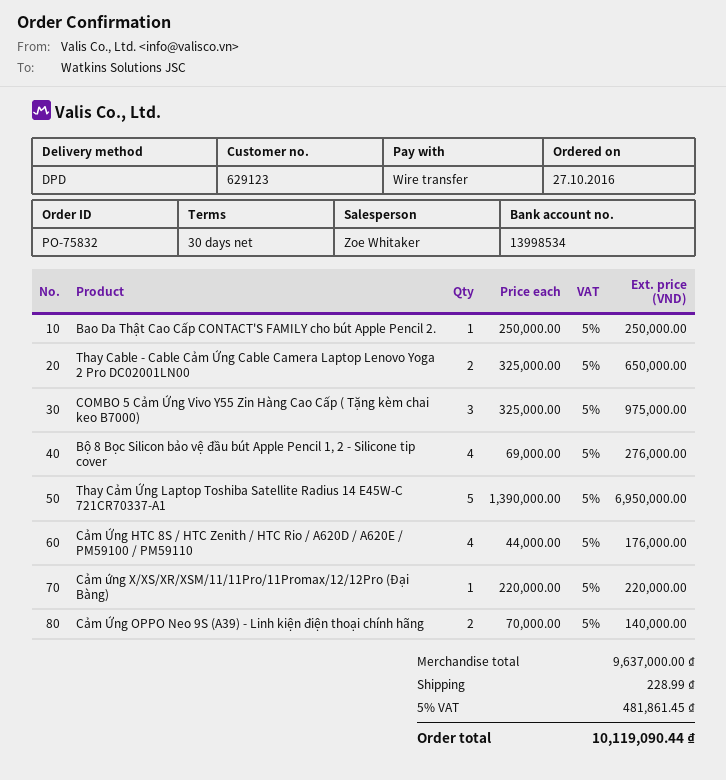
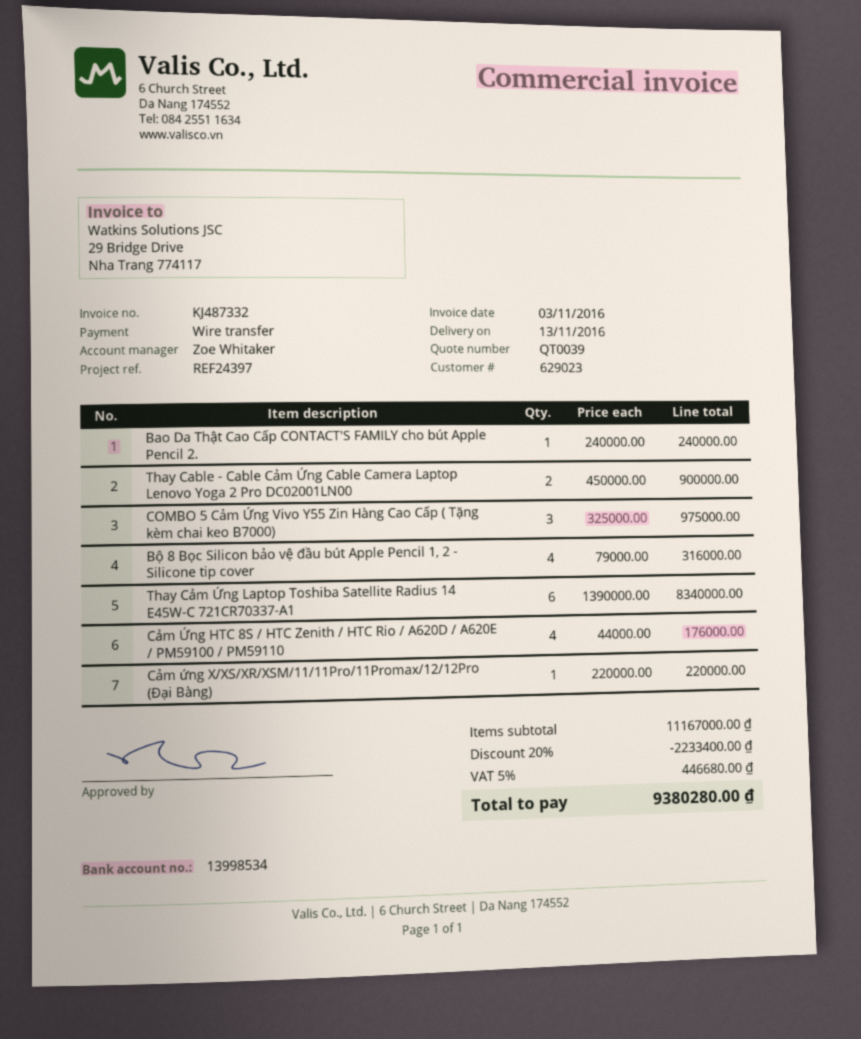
customer number: 629123 -> 629023
Bao Da Thật Cao Cấp CONTACT'S FAMILY cho bút Apple Pencil 2.: 1 x 250000.00 = 250000.00 -> 1 x 240000.00 = 240000.00
Thay Cable - Cable Cảm Ứng Cable Camera Laptop Lenovo Yoga 2 Pro DC02001LN00: 2 x 325000.00 = 650000.00 -> 2 x 450000.00 = 900000.00
Bộ 8 Bọc Silicon bảo vệ đầu bút Apple Pencil 1, 2 - Silicone tip cover: 4 x 69000.00 = 276000.00 -> 4 x 79000.00 = 316000.00
Thay Cảm Ứng Laptop Toshiba Satellite Radius 14 E45W-C 721CR70337-A1: 5 x 1390000.00 = 6950000.00 -> 6 x 1390000.00 = 8340000.00
Cảm Ứng OPPO Neo 9S (A39) - Linh kiện điện thoại chính hãng: 2 x 70000.00 = 140000.00 -> none
subtotal: 9637000.00 -> 11167000.00
discount: none -> 20% = 2233400.00
shipping: 228.99 -> none
tax: 5% = 481861.45 -> 5% = 446680.00
total: 10119090.44 -> 9380280.00

